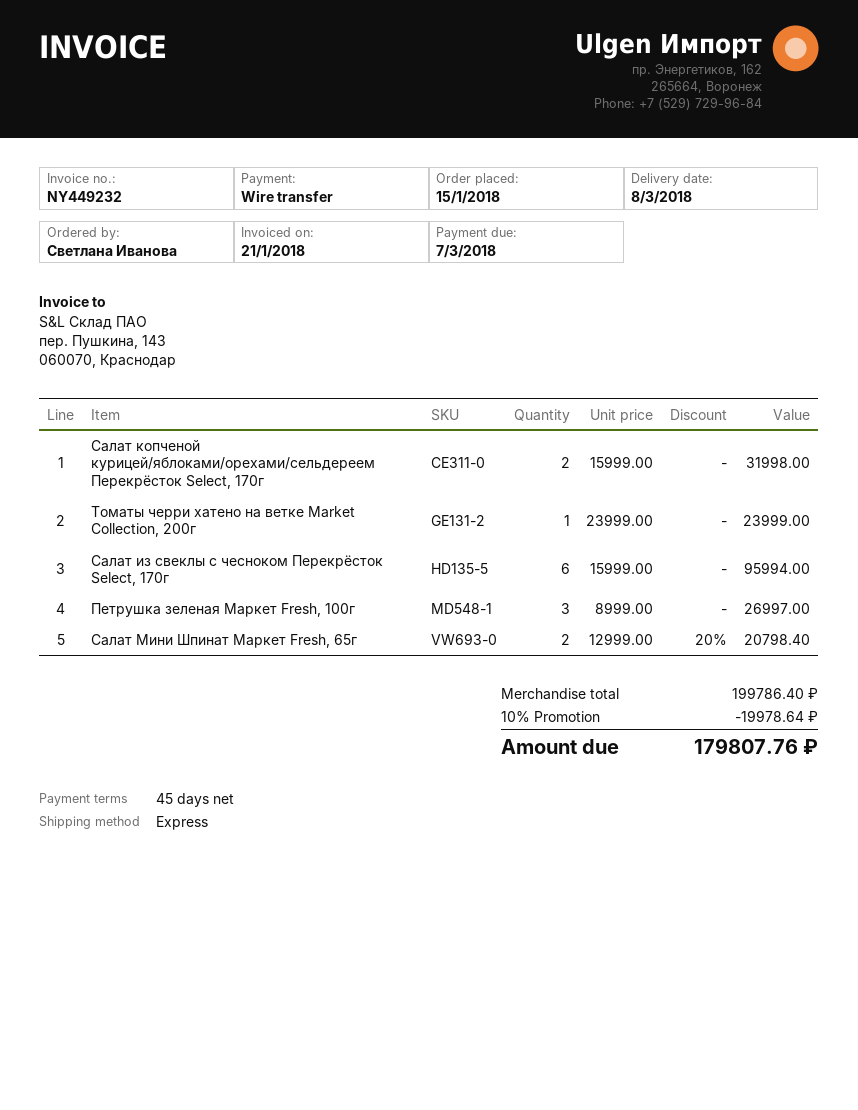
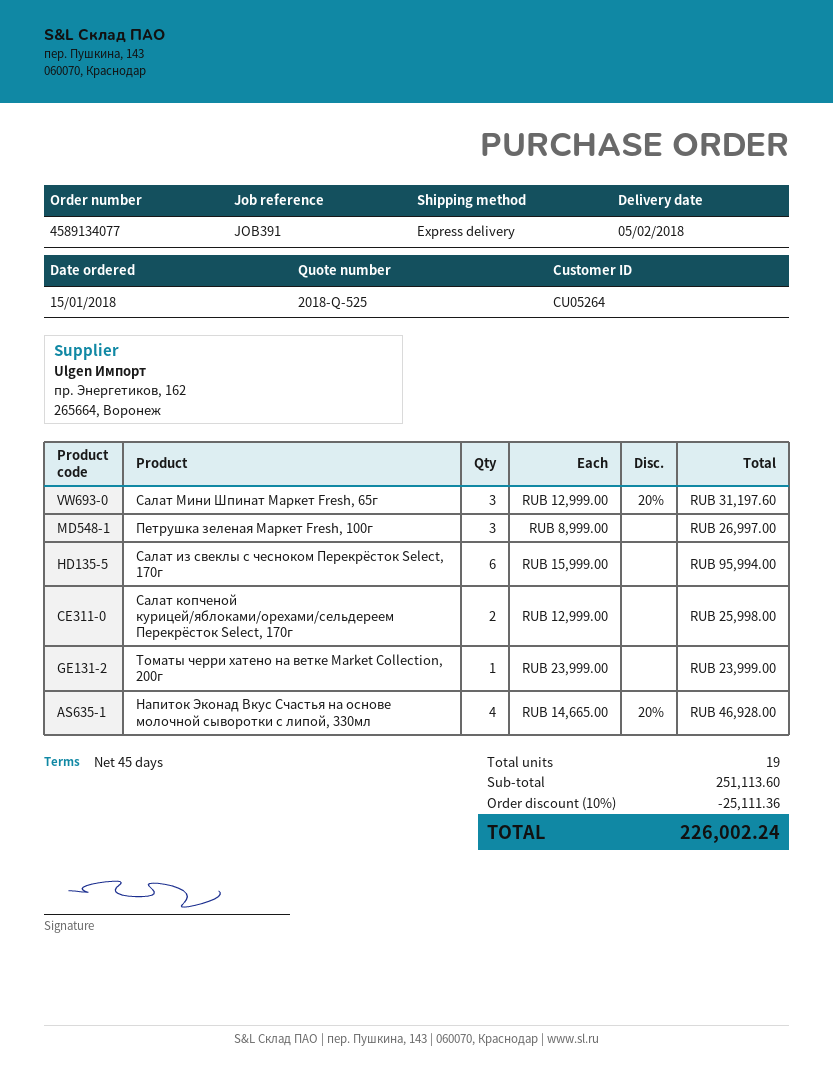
delivery date: 2018-03-08 -> 2018-02-05
Салат копченой курицей/яблоками/орехами/сельдереем Перекрёсток Select, 170г: 2 x 15999.00 = 31998.00 -> 2 x 12999.00 = 25998.00
Салат Мини Шпинат Маркет Fresh, 65г: 2 x 12999.00 - 20% = 20798.40 -> 3 x 12999.00 - 20% = 31197.60
Напиток Эконад Вкус Счастья на основе молочной сыворотки с липой, 330мл: none -> 4 x 14665.00 - 20% = 46928.00
subtotal: 199786.40 -> 251113.60
discount: 10% = 19978.64 -> 10% = 25111.36
total: 179807.76 -> 226002.24

